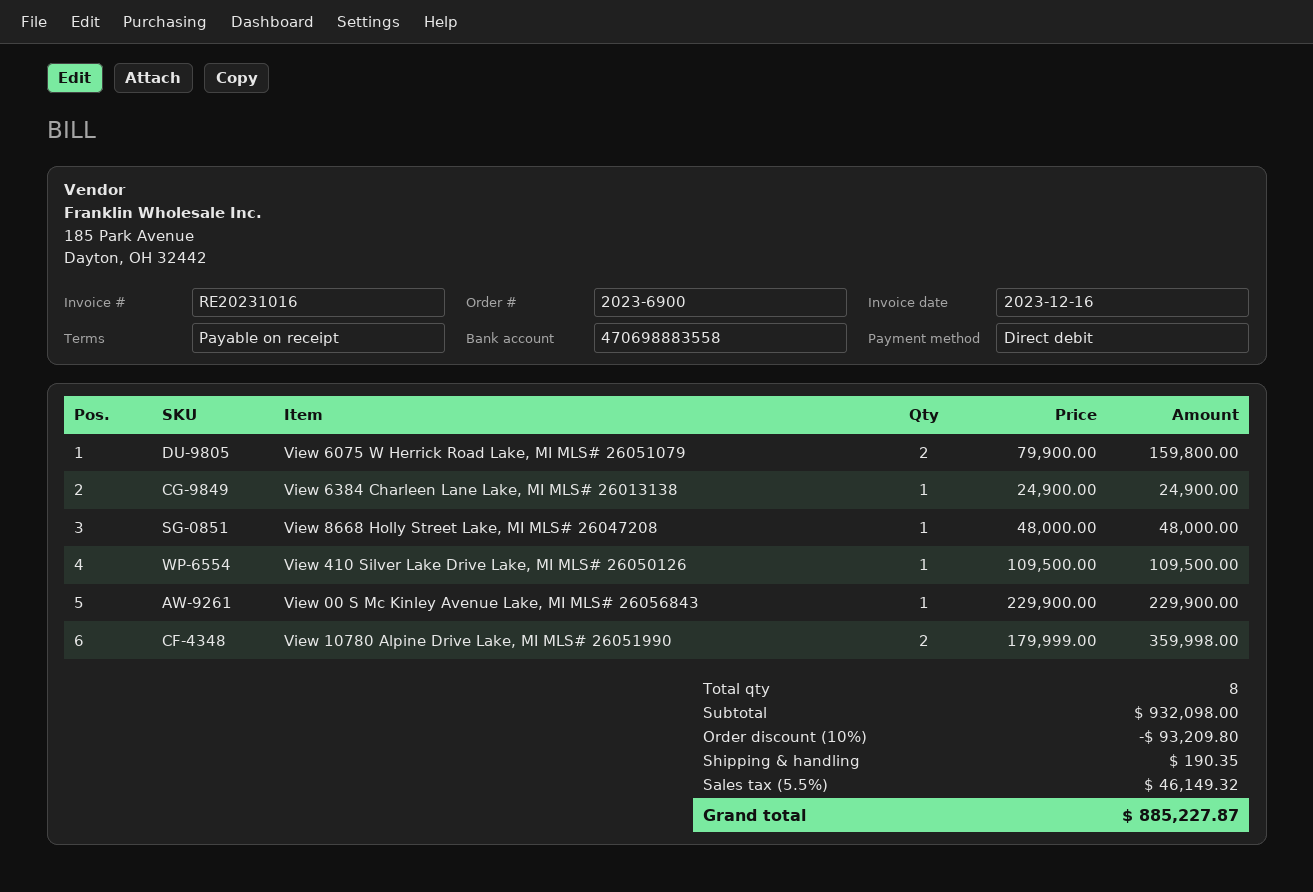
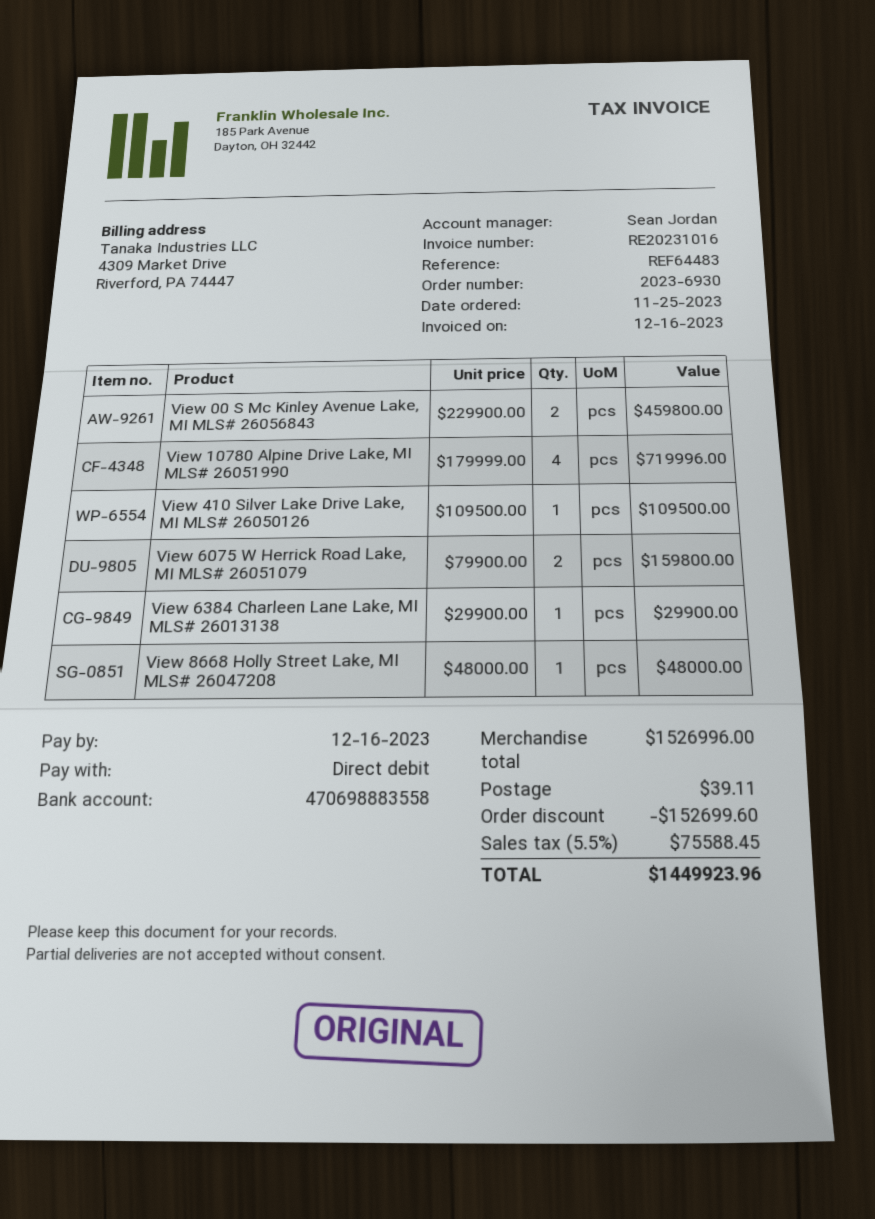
order number: 2023-6900 -> 2023-6930
View 6384 Charleen Lane Lake, MI MLS# 26013138: 1 x 24900.00 = 24900.00 -> 1 x 29900.00 = 29900.00
View 00 S Mc Kinley Avenue Lake, MI MLS# 26056843: 1 x 229900.00 = 229900.00 -> 2 x 229900.00 = 459800.00
View 10780 Alpine Drive Lake, MI MLS# 26051990: 2 x 179999.00 = 359998.00 -> 4 x 179999.00 = 719996.00
subtotal: 932098.00 -> 1526996.00
discount: 93209.80 -> 152699.60
shipping: 190.35 -> 39.11
tax: 5.5% = 46149.32 -> 5.5% = 75588.45
total: 885227.87 -> 1449923.96

